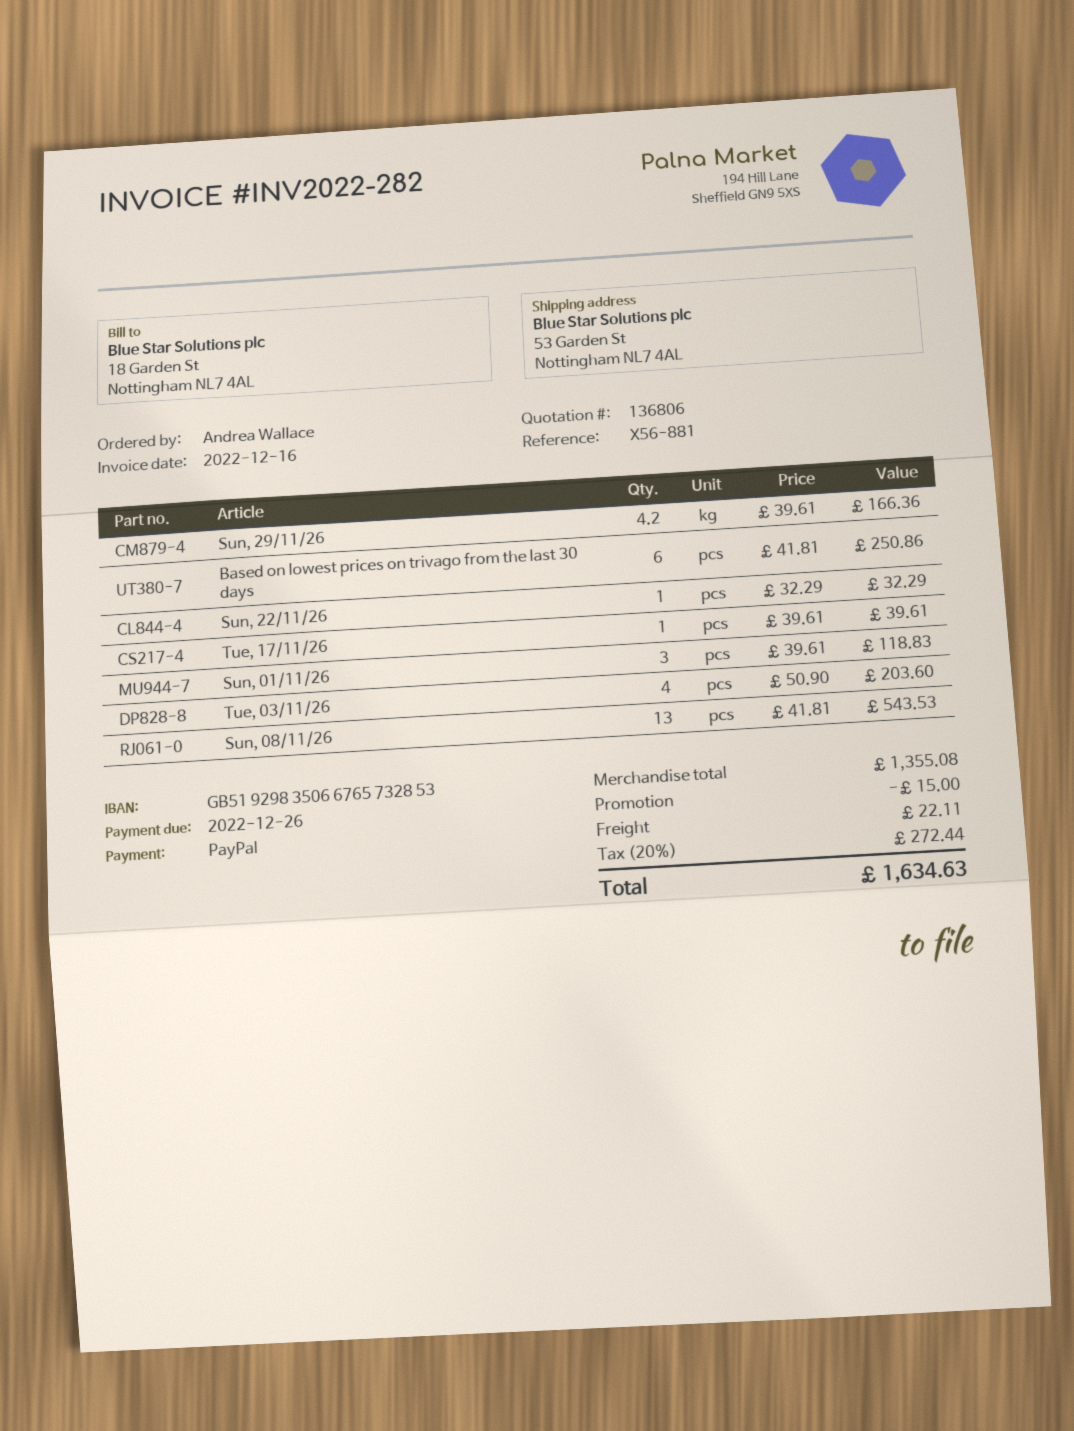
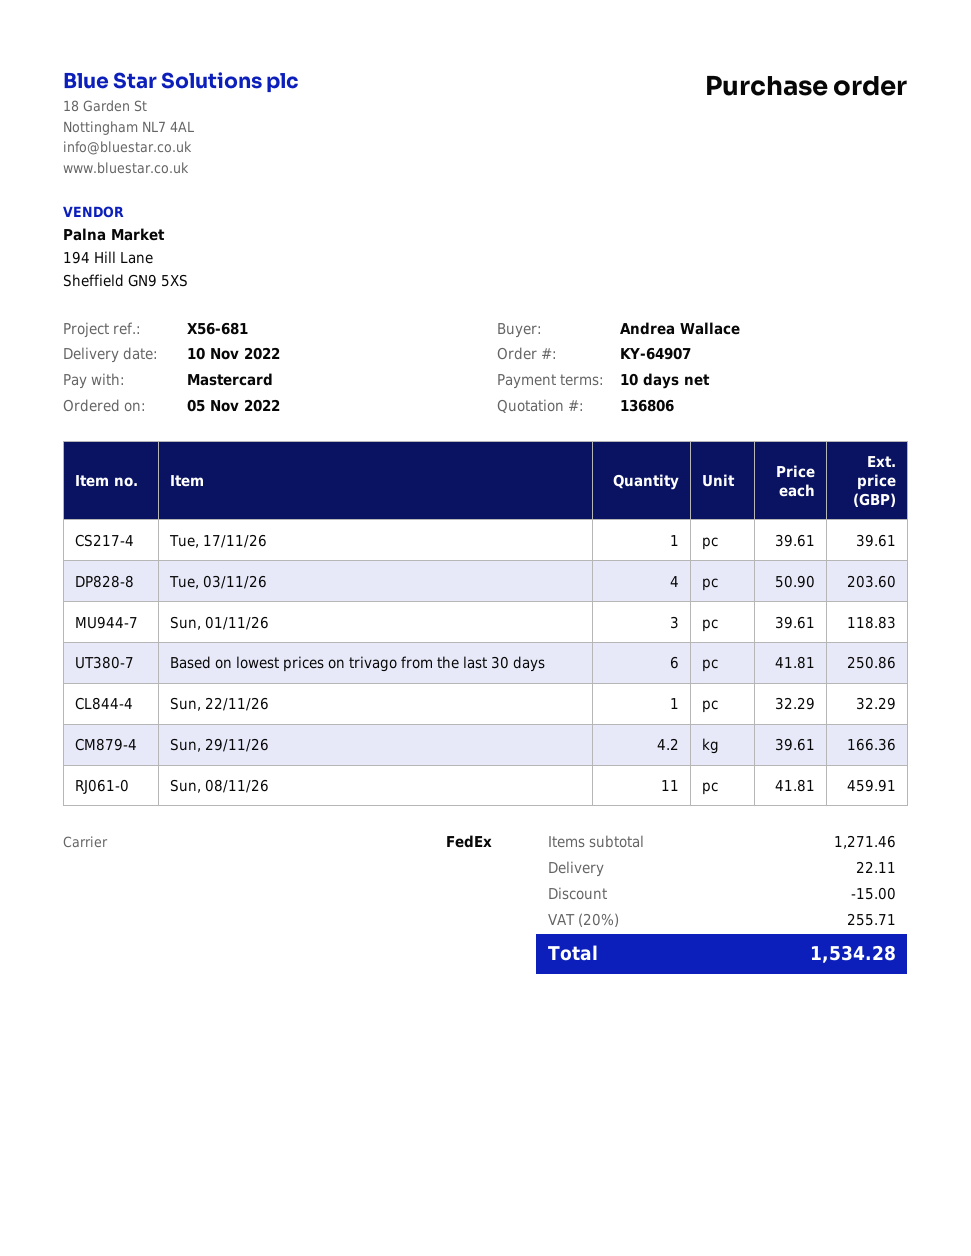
reference: X56-881 -> X56-681
payment method: PayPal -> Mastercard
Sun, 08/11/26: 13 x 41.81 = 543.53 -> 11 x 41.81 = 459.91
subtotal: 1355.08 -> 1271.46
tax: 20% = 272.44 -> 20% = 255.71
total: 1634.63 -> 1534.28

